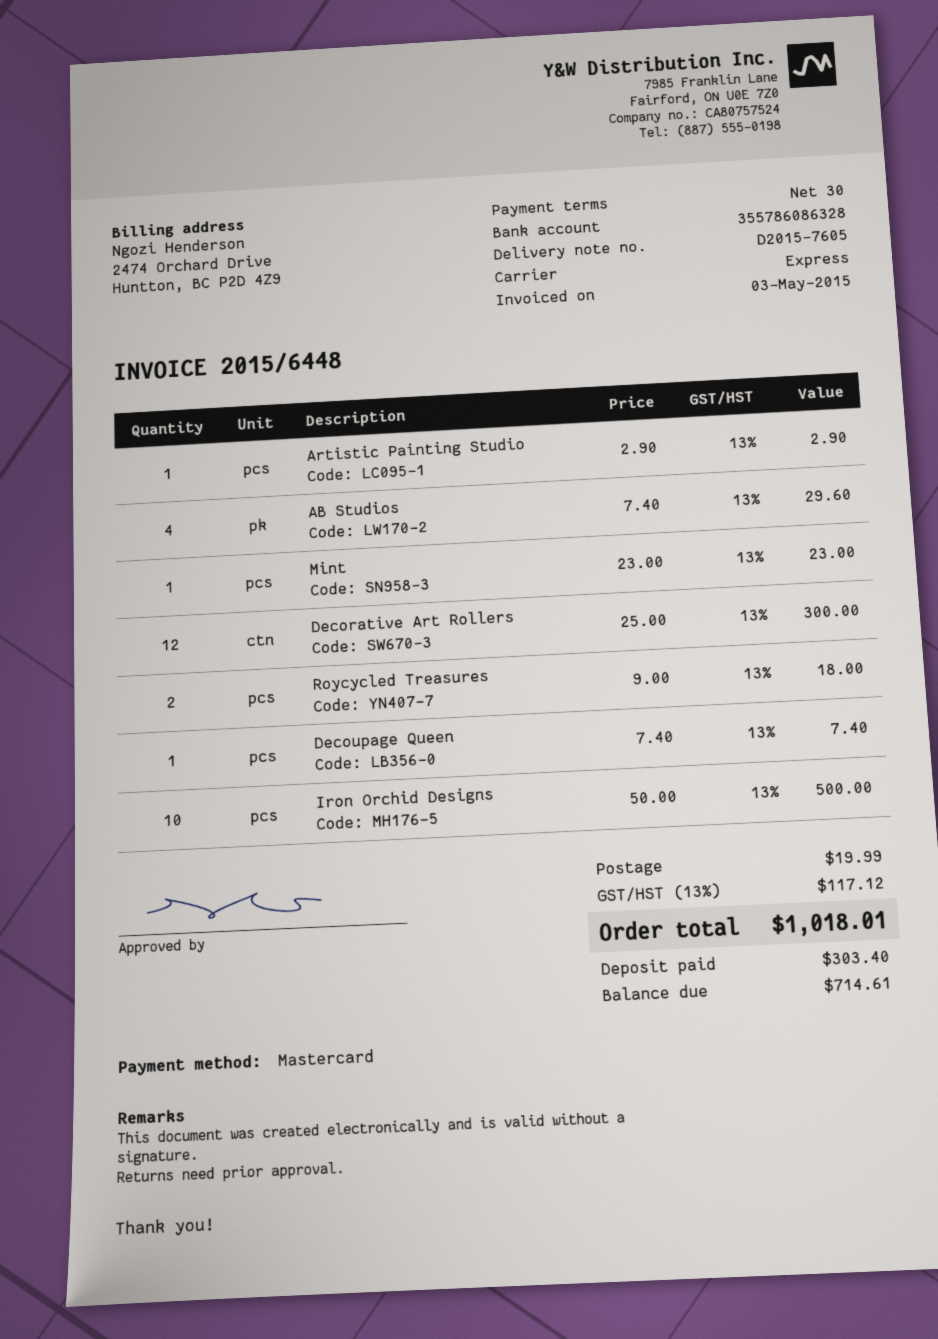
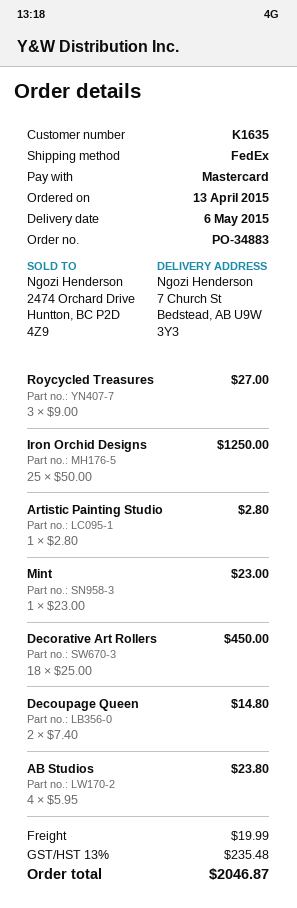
shipping method: express -> FedEx
Artistic Painting Studio: 1 x 2.90 = 2.90 -> 1 x 2.80 = 2.80
AB Studios: 4 x 7.40 = 29.60 -> 4 x 5.95 = 23.80
Decorative Art Rollers: 12 x 25.00 = 300.00 -> 18 x 25.00 = 450.00
Roycycled Treasures: 2 x 9.00 = 18.00 -> 3 x 9.00 = 27.00
Decoupage Queen: 1 x 7.40 = 7.40 -> 2 x 7.40 = 14.80
Iron Orchid Designs: 10 x 50.00 = 500.00 -> 25 x 50.00 = 1250.00
tax: 13% = 117.12 -> 13% = 235.48
total: 1018.01 -> 2046.87

